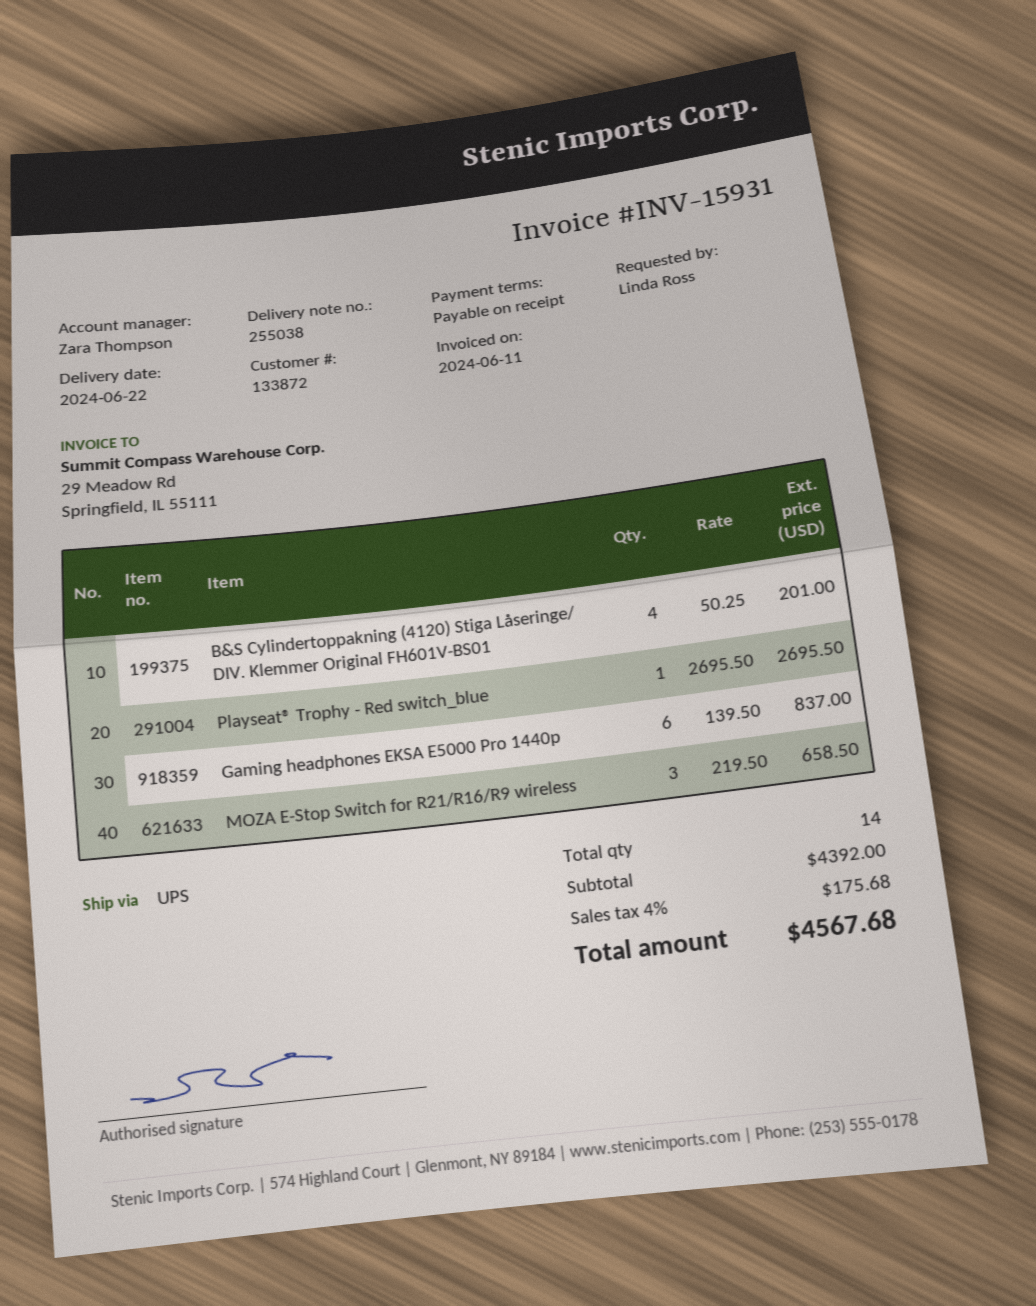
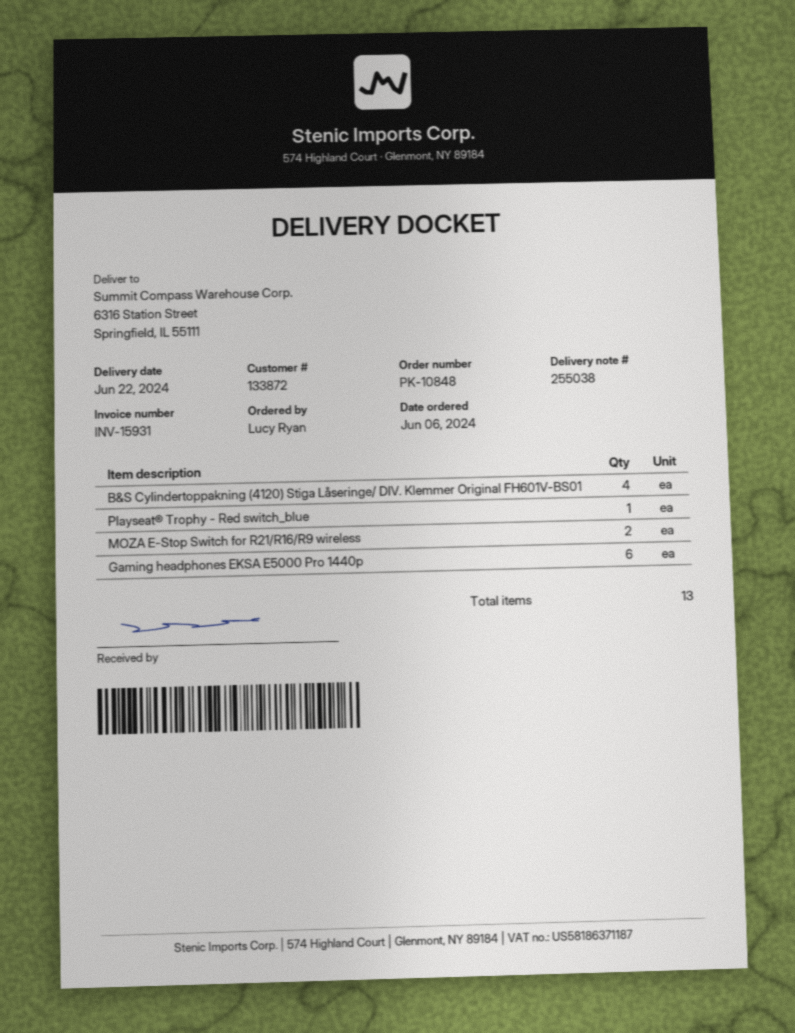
ordered by: Linda Ross -> Lucy Ryan
MOZA E-Stop Switch for R21/R16/R9 wireless: 3 -> 2
total quantity: 14 -> 13

